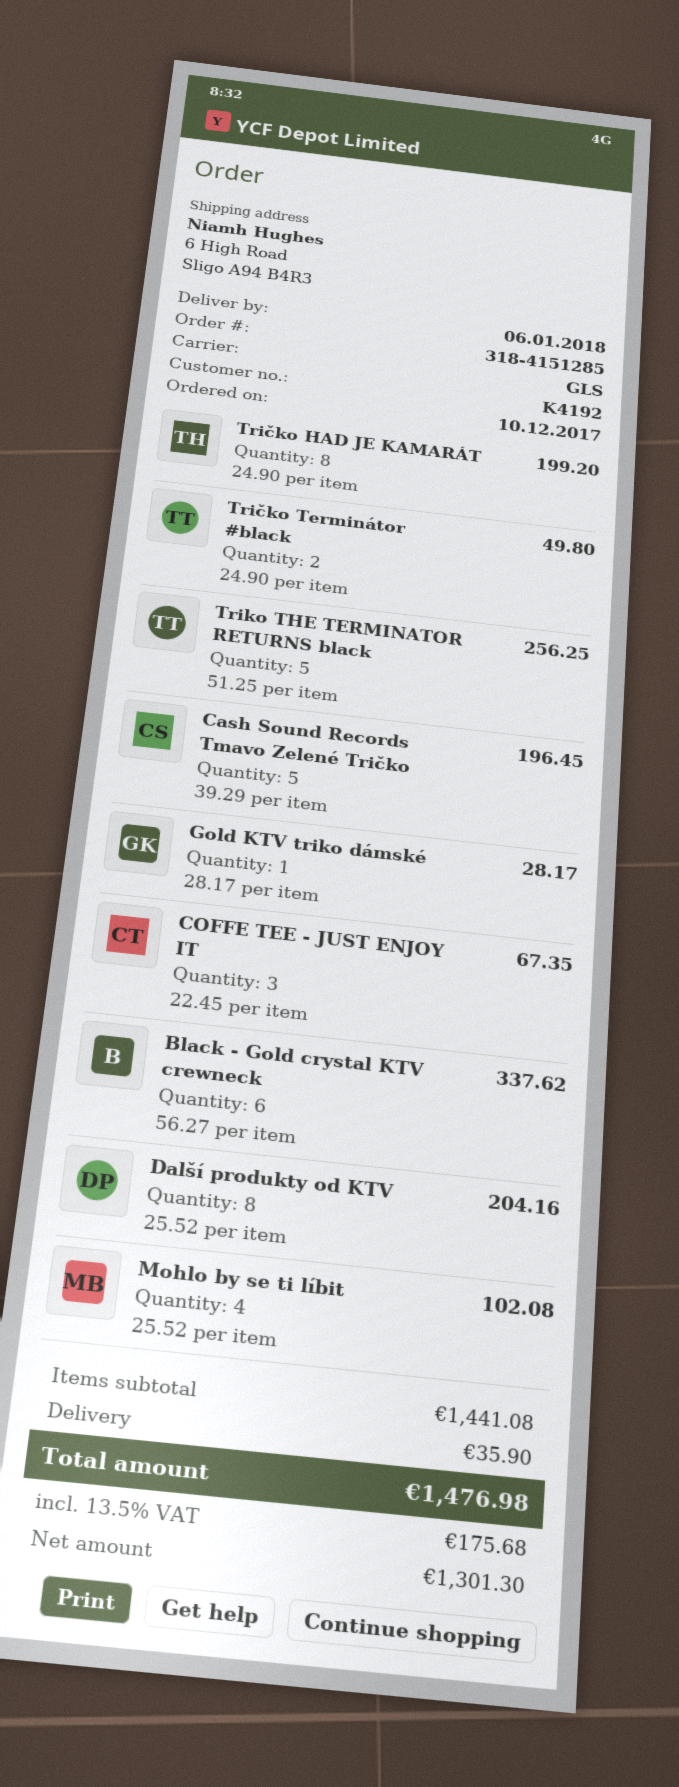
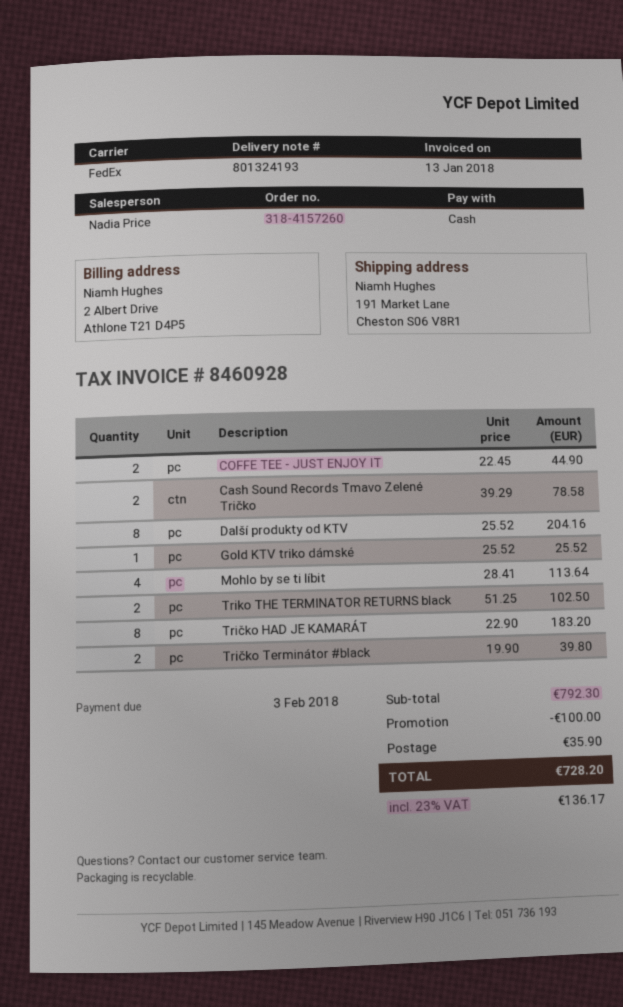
order number: 318-4151285 -> 318-4157260
shipping method: GLS -> FedEx
ship to: 6 High Road, Sligo A94 B4R3 -> 191 Market Lane, Cheston S06 V8R1
Tričko HAD JE KAMARÁT: 8 x 24.90 = 199.20 -> 8 x 22.90 = 183.20
Tričko Terminátor #black: 2 x 24.90 = 49.80 -> 2 x 19.90 = 39.80
Triko THE TERMINATOR RETURNS black: 5 x 51.25 = 256.25 -> 2 x 51.25 = 102.50
Cash Sound Records Tmavo Zelené Tričko: 5 x 39.29 = 196.45 -> 2 x 39.29 = 78.58
Gold KTV triko dámské: 1 x 28.17 = 28.17 -> 1 x 25.52 = 25.52
COFFE TEE - JUST ENJOY IT: 3 x 22.45 = 67.35 -> 2 x 22.45 = 44.90
Black - Gold crystal KTV crewneck: 6 x 56.27 = 337.62 -> none
Mohlo by se ti líbit: 4 x 25.52 = 102.08 -> 4 x 28.41 = 113.64
subtotal: 1441.08 -> 792.30
discount: none -> 100.00
tax: 13.5% = 175.68 -> 23% = 136.17
total: 1476.98 -> 728.20

